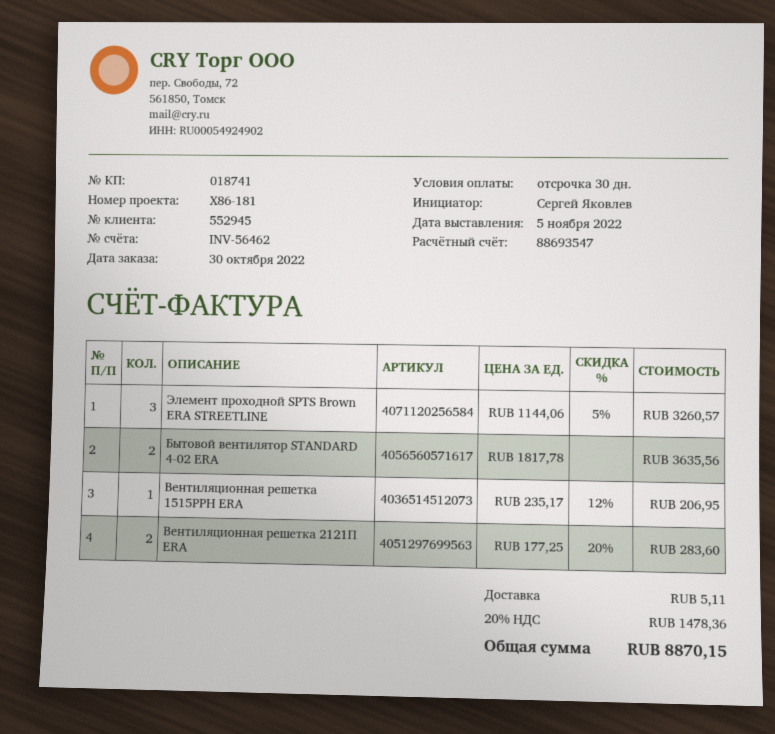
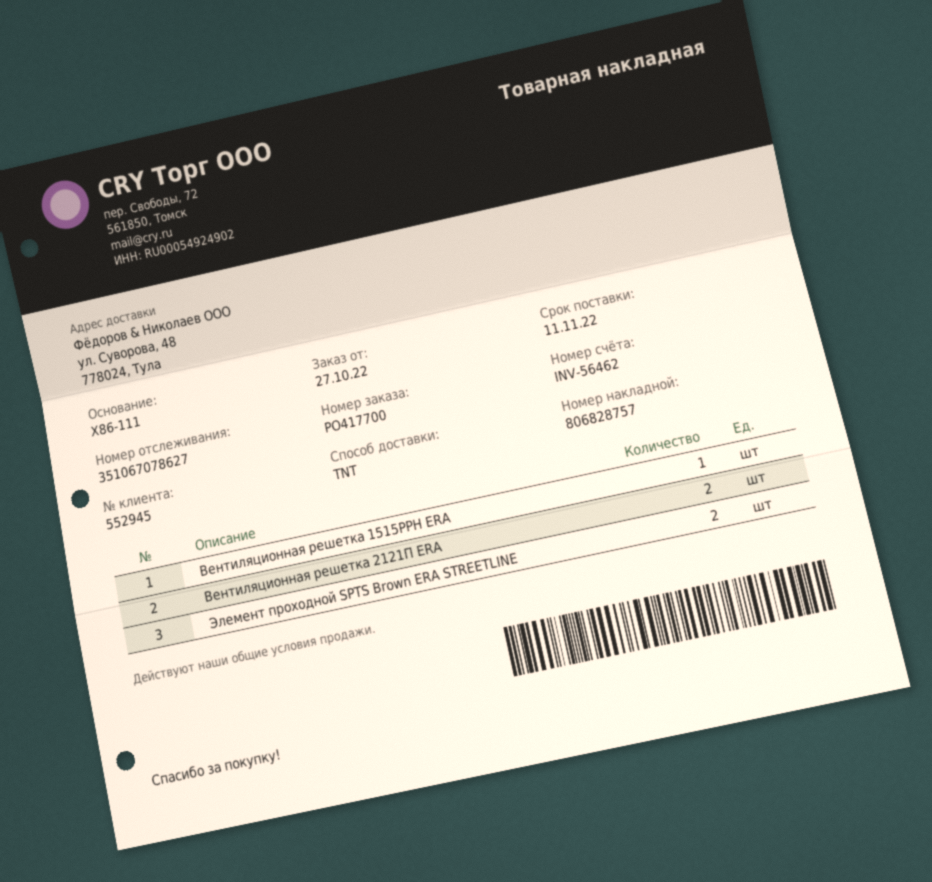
order date: 2022-10-30 -> 2022-10-27
reference: X86-181 -> X86-111
Элемент проходной SPTS Brown ERA STREETLINE: 3 -> 2
Бытовой вентилятор STANDARD 4-02 ERA: 2 -> none

